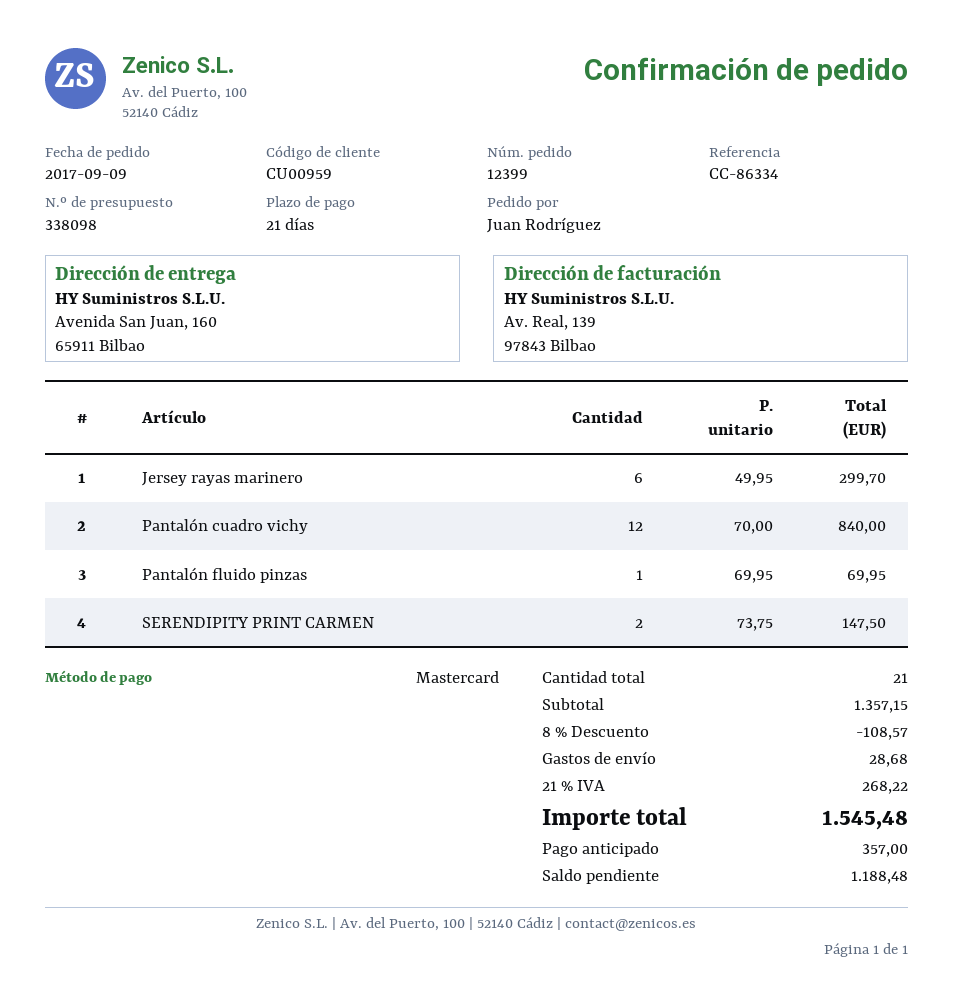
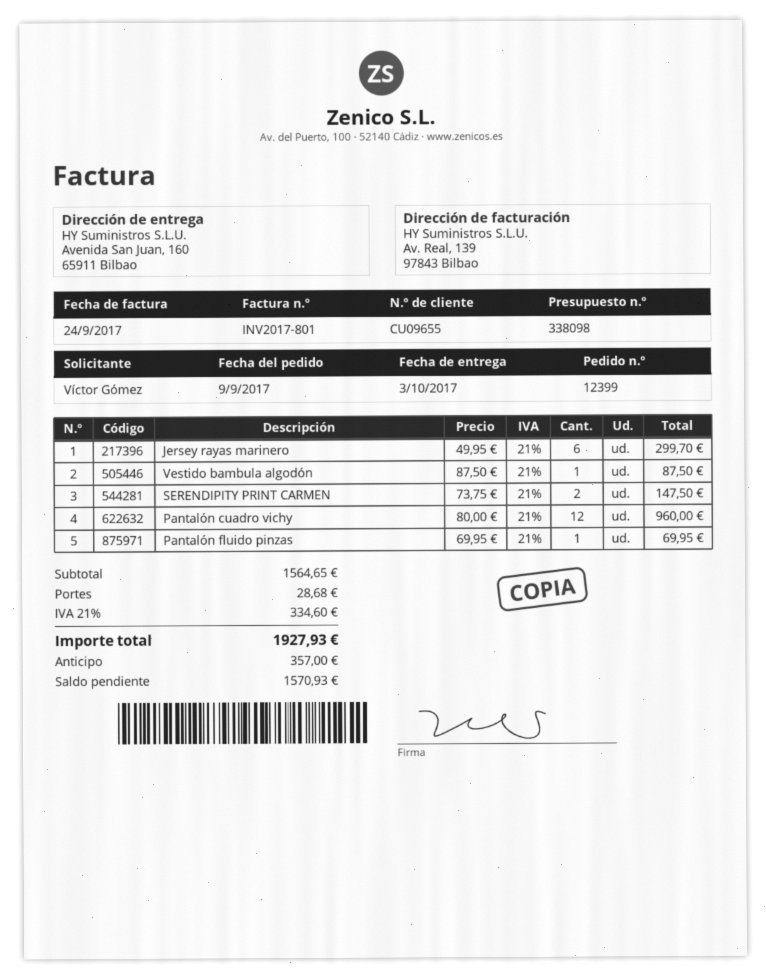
customer number: CU00959 -> CU09655
ordered by: Juan Rodríguez -> Víctor Gómez
Pantalón cuadro vichy: 12 x 70.00 = 840.00 -> 12 x 80.00 = 960.00
Vestido bambula algodón: none -> 1 x 87.50 = 87.50
subtotal: 1357.15 -> 1564.65
discount: 8% = 108.57 -> none
tax: 21% = 268.22 -> 21% = 334.60
total: 1545.48 -> 1927.93
balance: 1188.48 -> 1570.93

